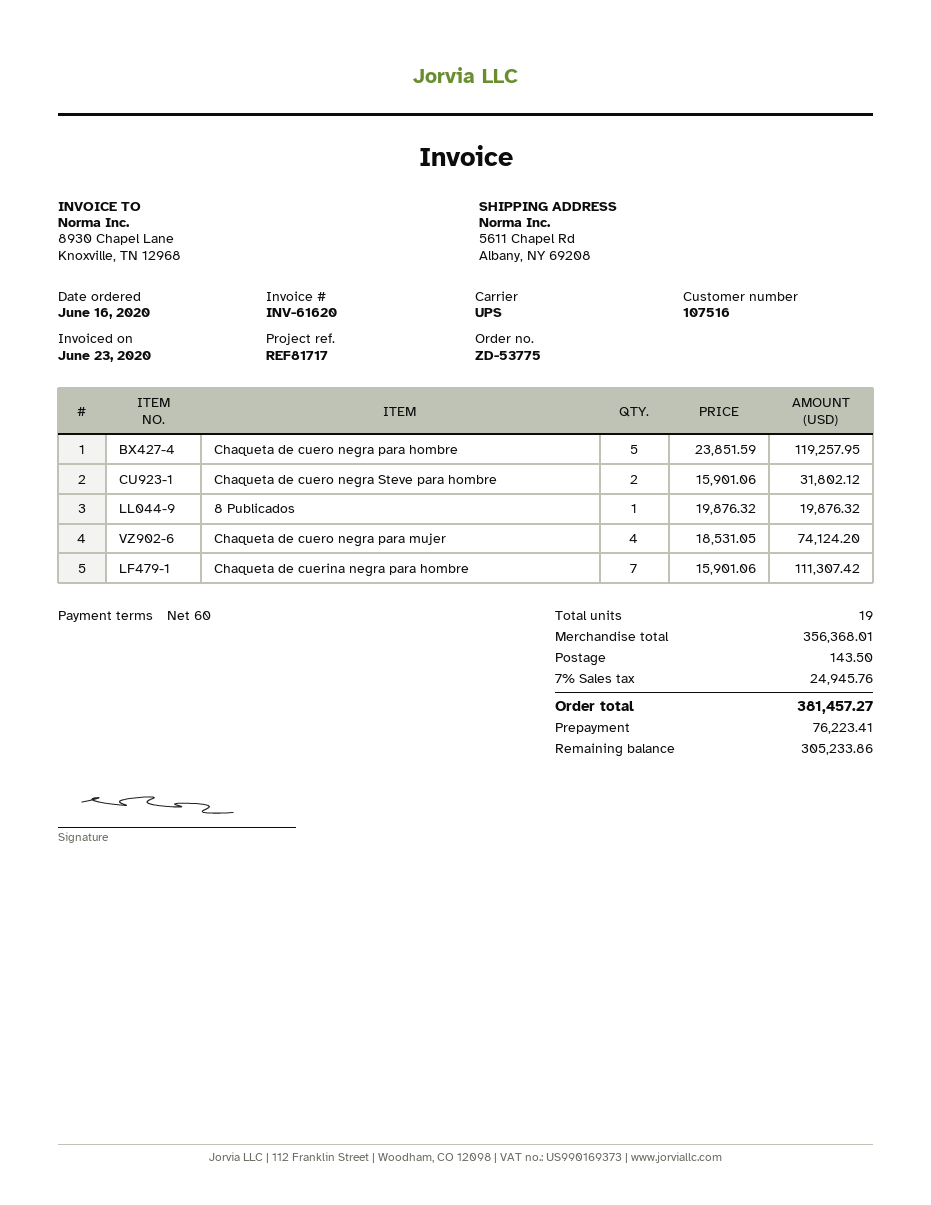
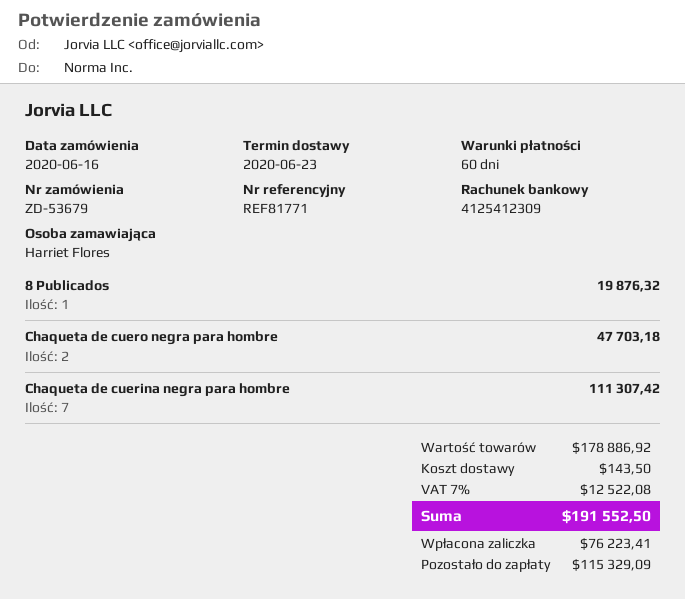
order number: ZD-53775 -> ZD-53679
reference: REF81717 -> REF81771
Chaqueta de cuero negra para hombre: 5 for 119257.95 -> 2 for 47703.18
Chaqueta de cuero negra Steve para hombre: 2 for 31802.12 -> none
Chaqueta de cuero negra para mujer: 4 for 74124.20 -> none
subtotal: 356368.01 -> 178886.92
tax: 7% = 24945.76 -> 7% = 12522.08
total: 381457.27 -> 191552.50
balance: 305233.86 -> 115329.09

